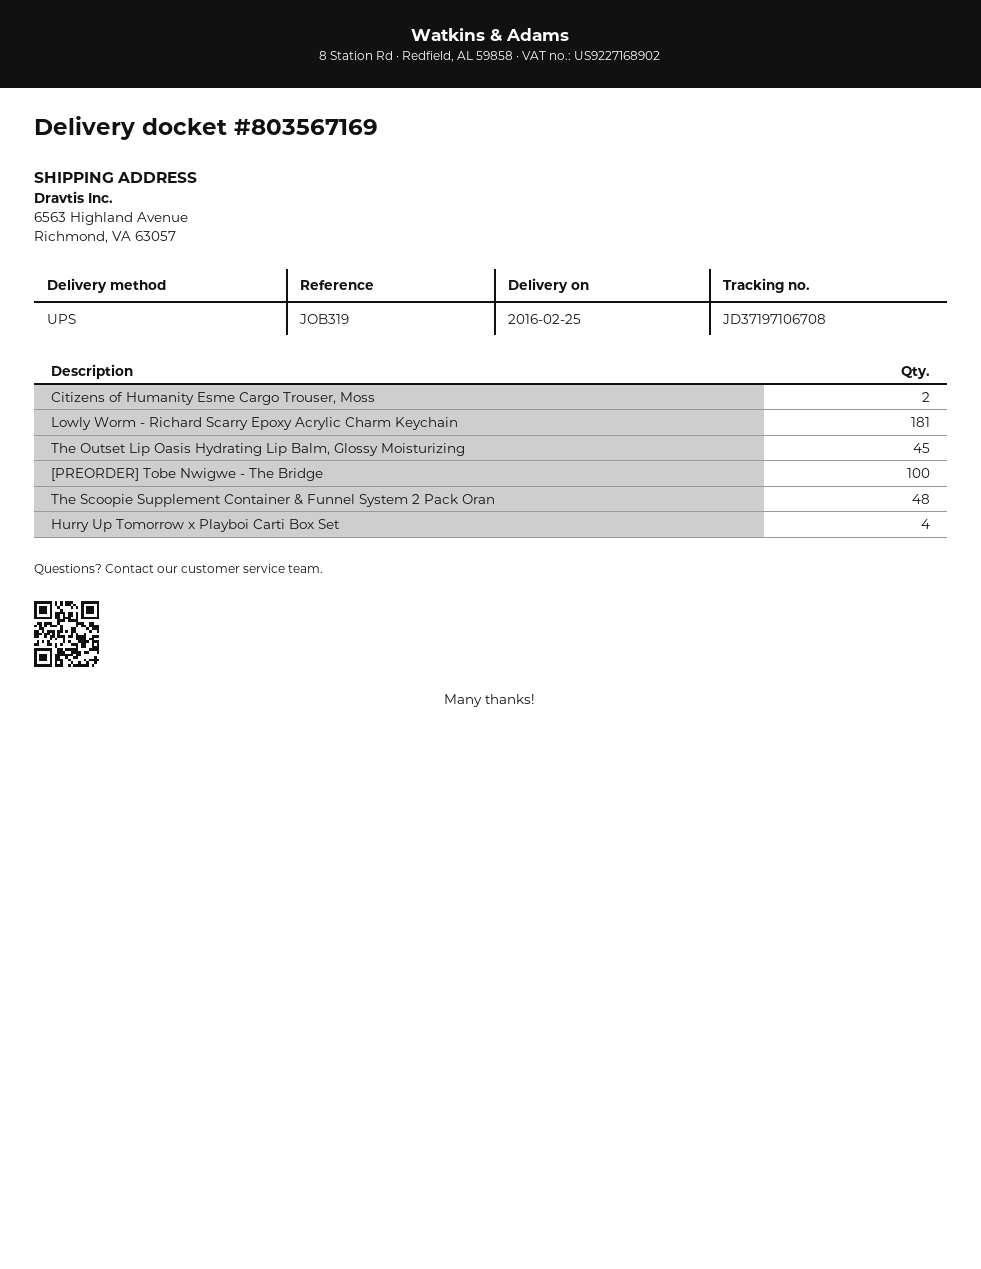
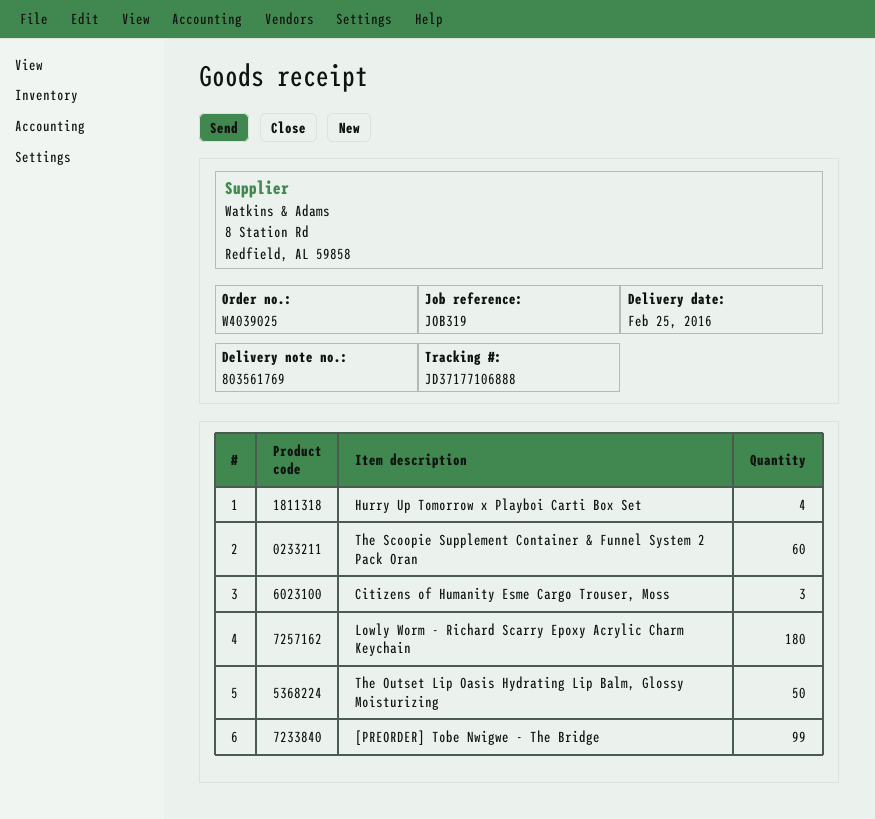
delivery note number: 803567169 -> 803561769
tracking number: JD37197106708 -> JD37177106888
Citizens of Humanity Esme Cargo Trouser, Moss: 2 -> 3
Lowly Worm - Richard Scarry Epoxy Acrylic Charm Keychain: 181 -> 180
The Outset Lip Oasis Hydrating Lip Balm, Glossy Moisturizing: 45 -> 50
[PREORDER] Tobe Nwigwe - The Bridge: 100 -> 99
The Scoopie Supplement Container & Funnel System 2 Pack Oran: 48 -> 60

